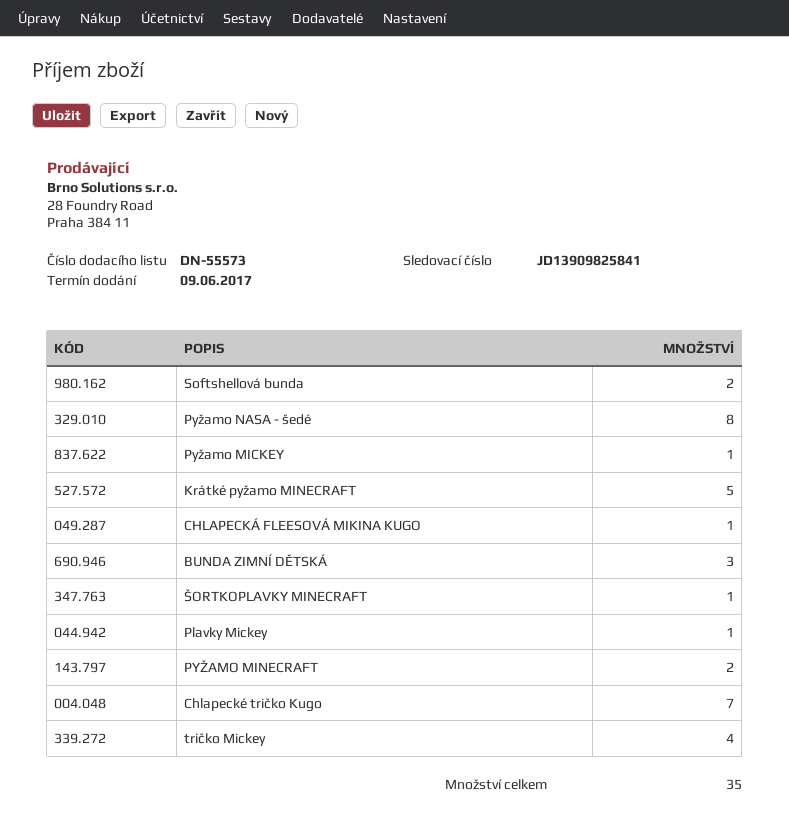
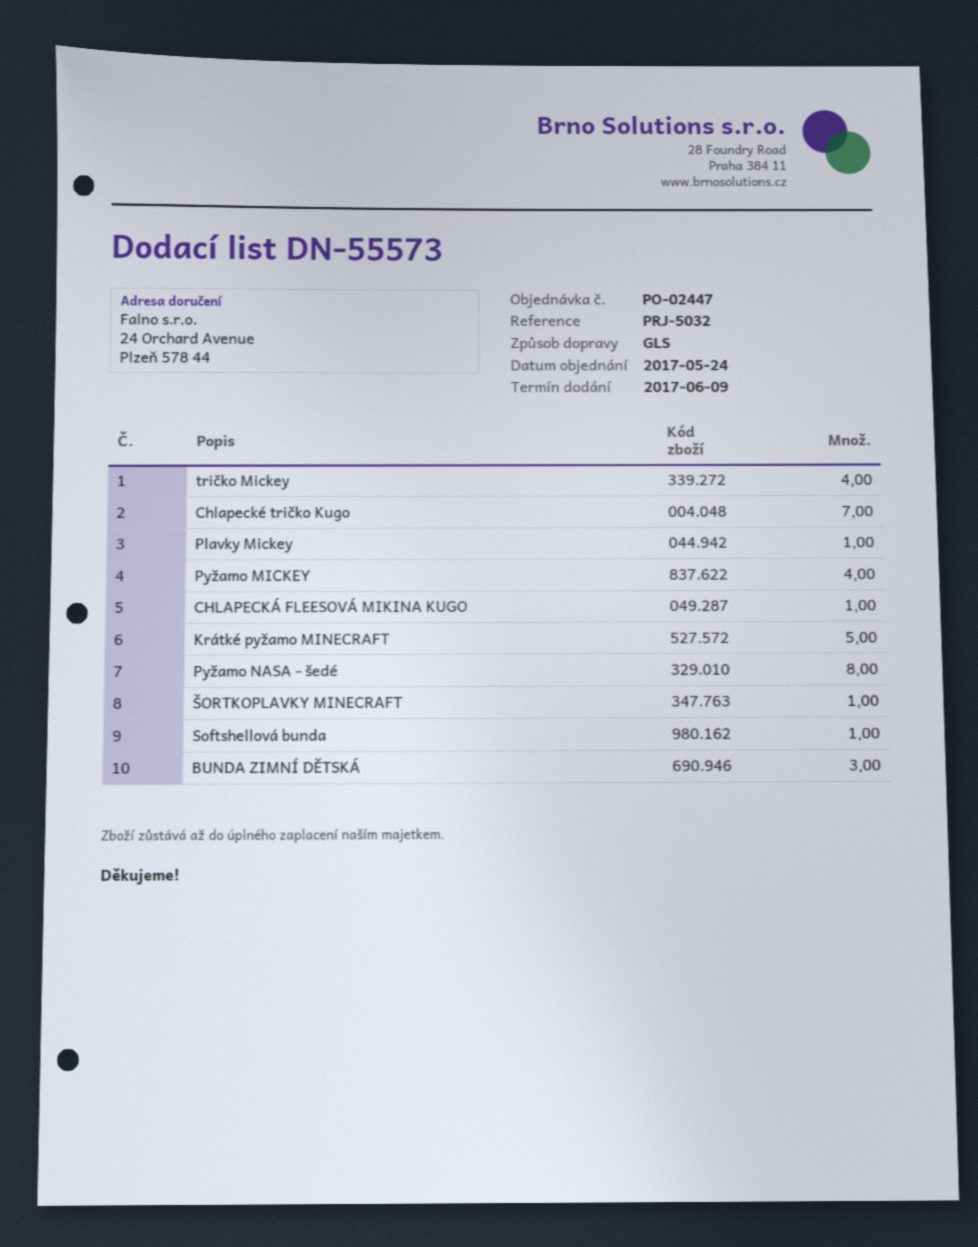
Softshellová bunda: 2 -> 1
Pyžamo MICKEY: 1 -> 4
PYŽAMO MINECRAFT: 2 -> none

